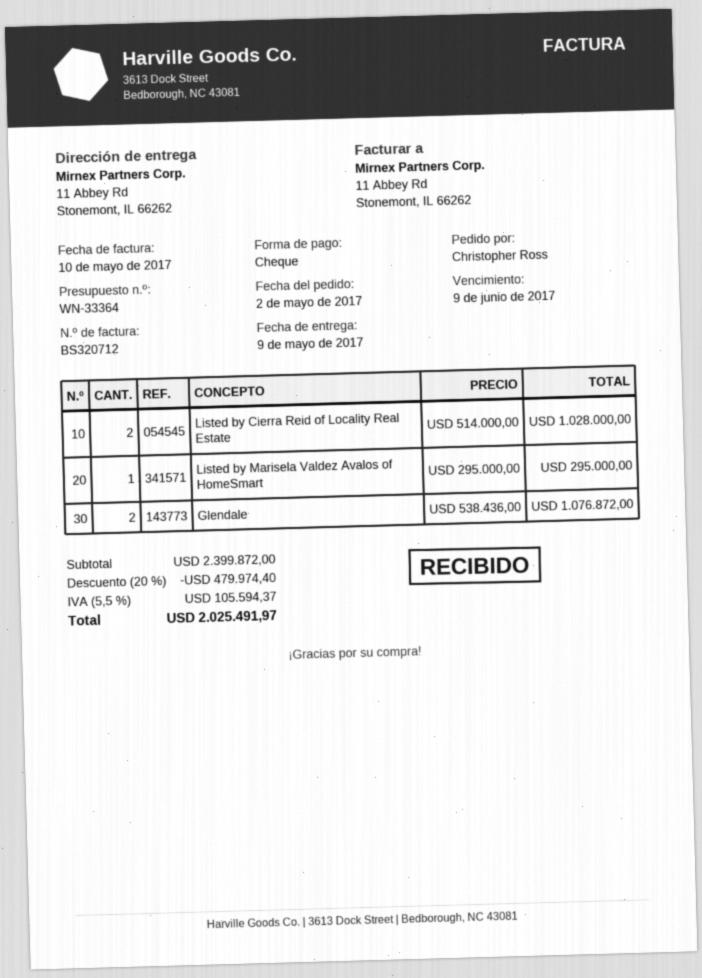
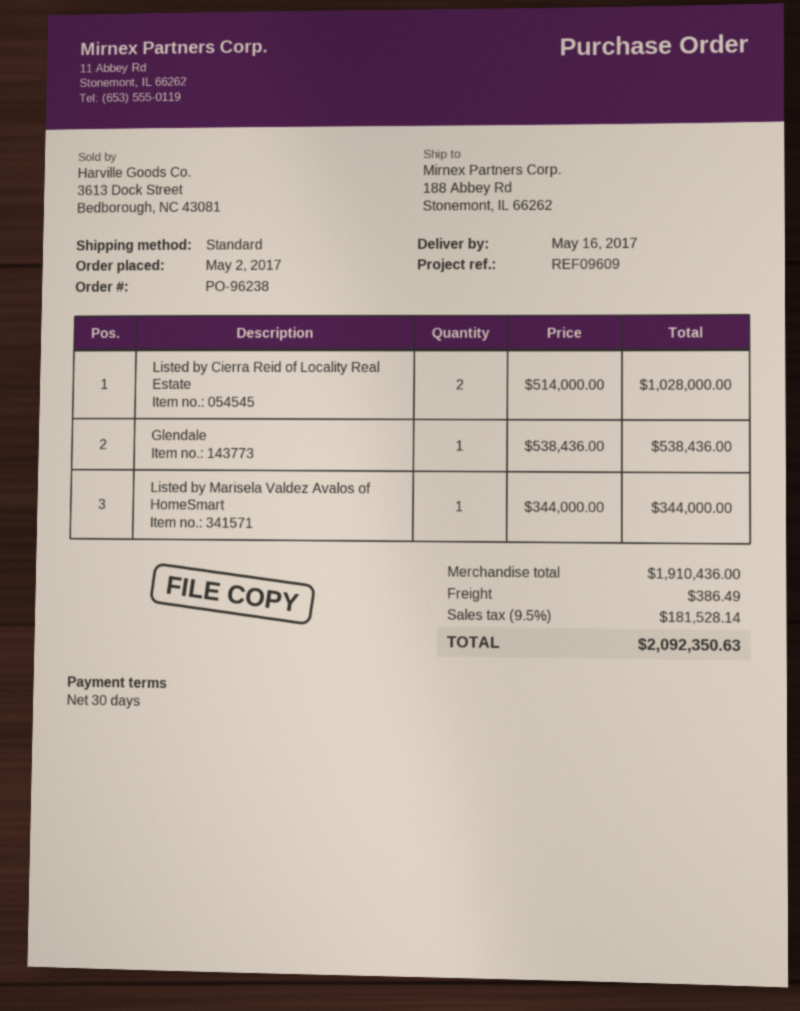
delivery date: 2017-05-09 -> 2017-05-16
ship to: 11 Abbey Rd, Stonemont, IL 66262 -> 188 Abbey Rd, Stonemont, IL 66262
Listed by Marisela Valdez Avalos of HomeSmart: 1 x 295000.00 = 295000.00 -> 1 x 344000.00 = 344000.00
Glendale: 2 x 538436.00 = 1076872.00 -> 1 x 538436.00 = 538436.00
subtotal: 2399872.00 -> 1910436.00
discount: 20% = 479974.40 -> none
shipping: none -> 386.49
tax: 5.5% = 105594.37 -> 9.5% = 181528.14
total: 2025491.97 -> 2092350.63

